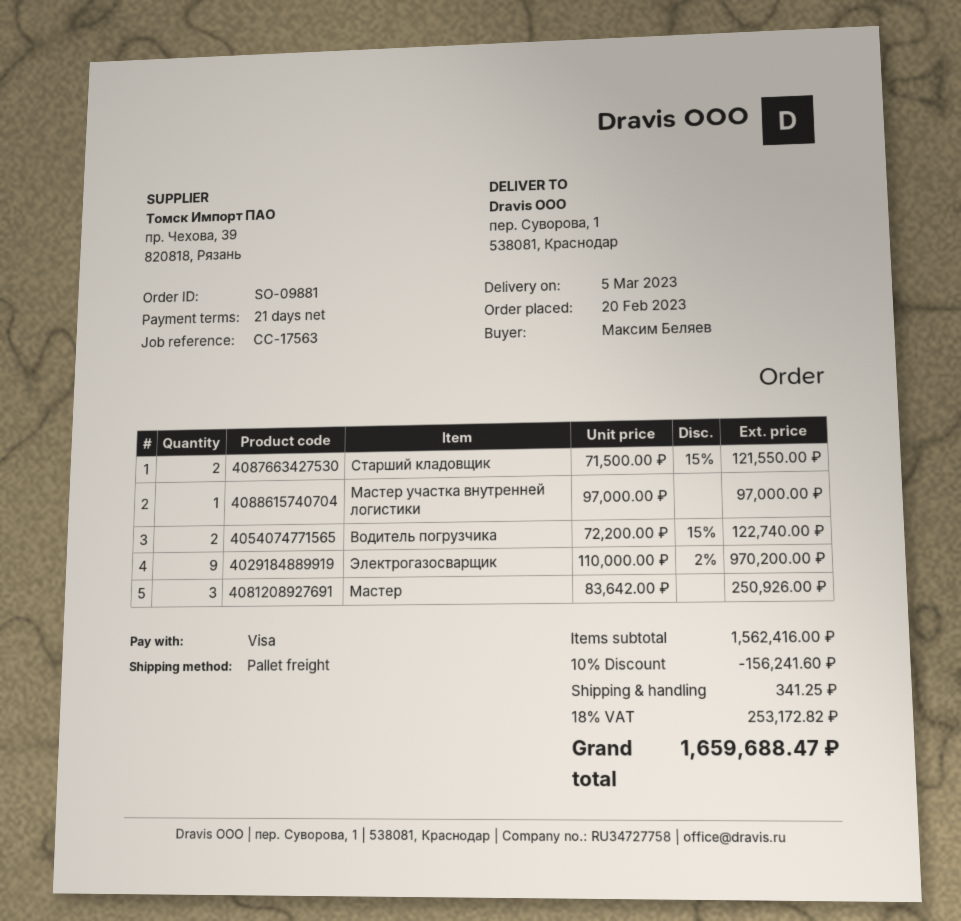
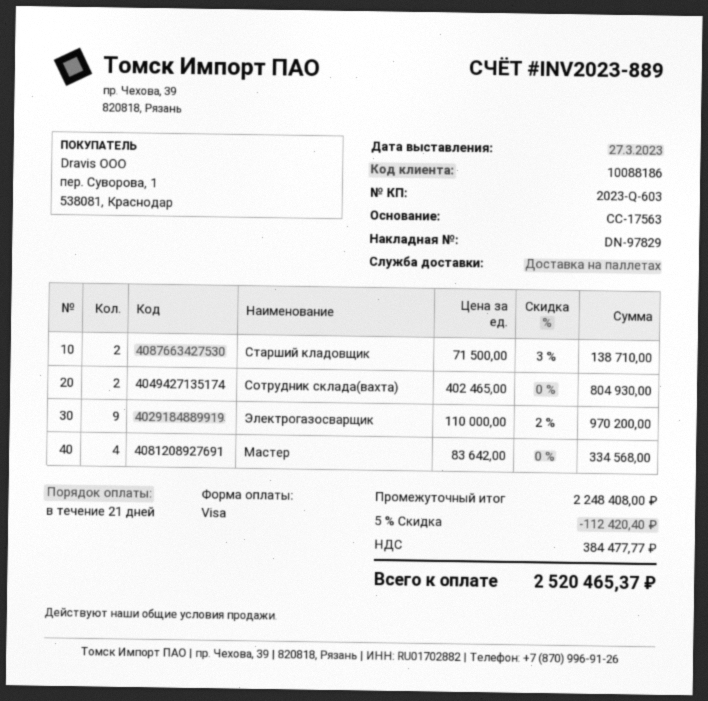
Старший кладовщик: 2 x 71500.00 - 15% = 121550.00 -> 2 x 71500.00 - 3% = 138710.00
Мастер участка внутренней логистики: 1 x 97000.00 = 97000.00 -> none
Водитель погрузчика: 2 x 72200.00 - 15% = 122740.00 -> none
Мастер: 3 x 83642.00 = 250926.00 -> 4 x 83642.00 = 334568.00
Сотрудник склада(вахта): none -> 2 x 402465.00 = 804930.00
subtotal: 1562416.00 -> 2248408.00
discount: 10% = 156241.60 -> 5% = 112420.40
shipping: 341.25 -> none
tax: 253172.82 -> 384477.77
total: 1659688.47 -> 2520465.37

